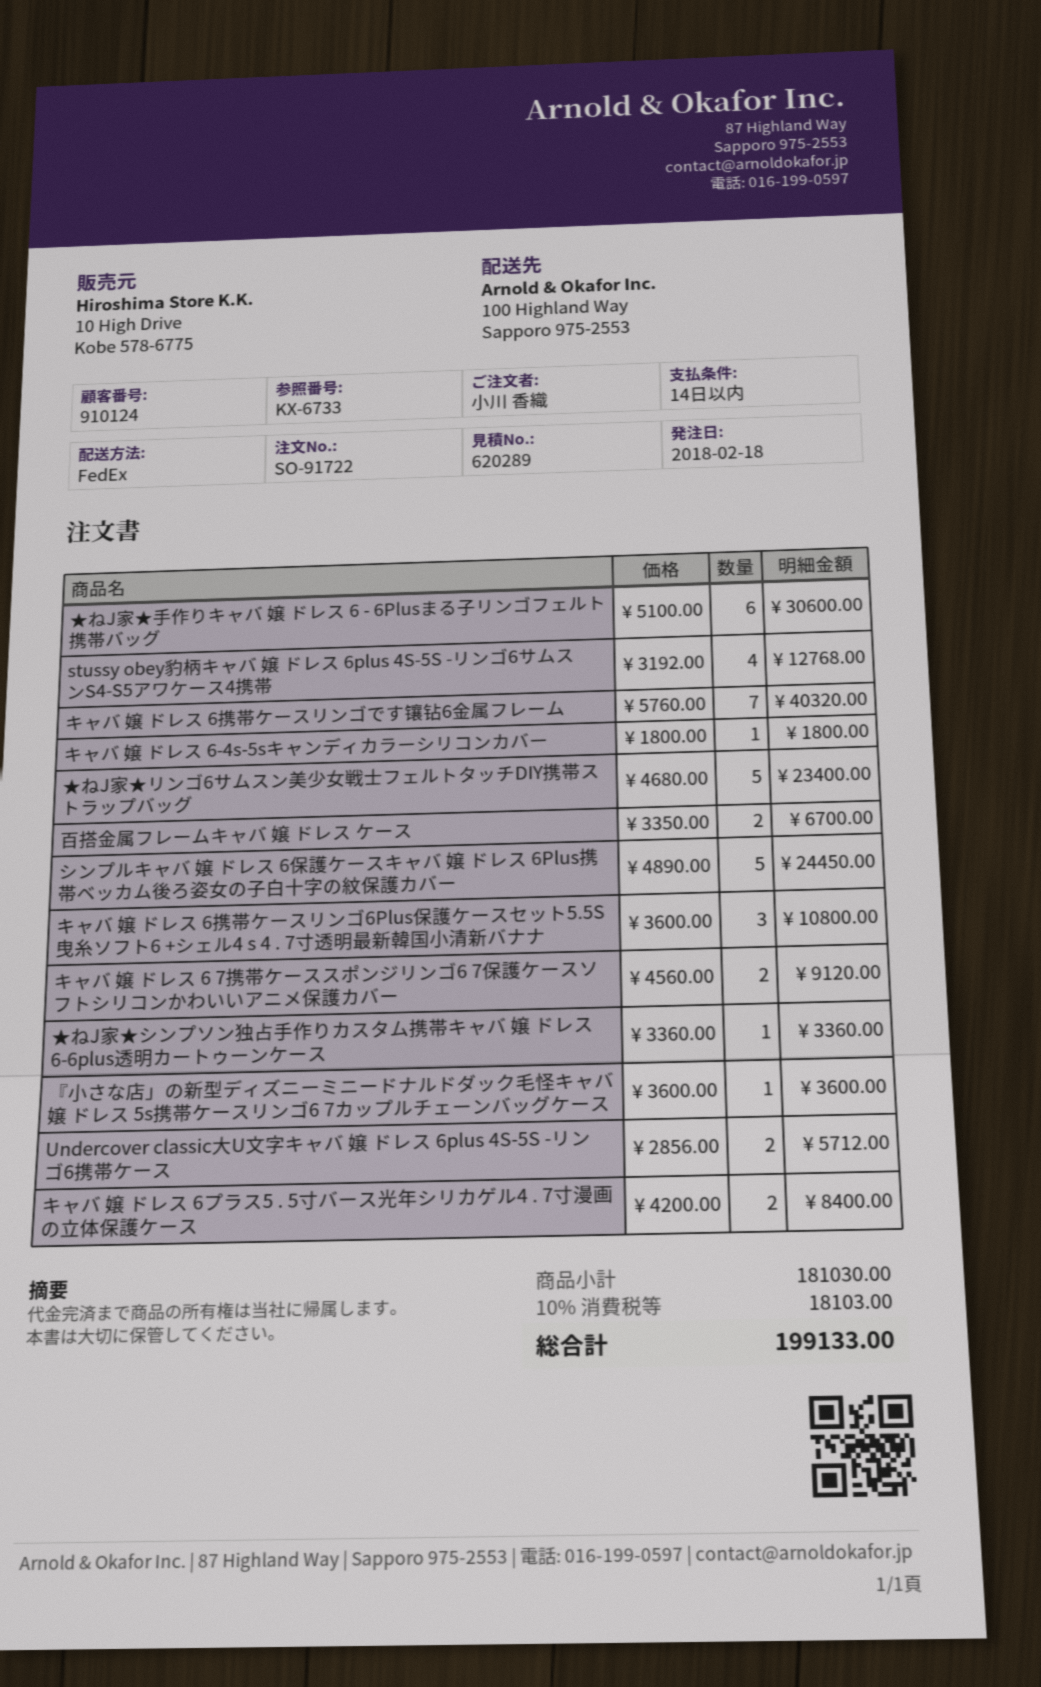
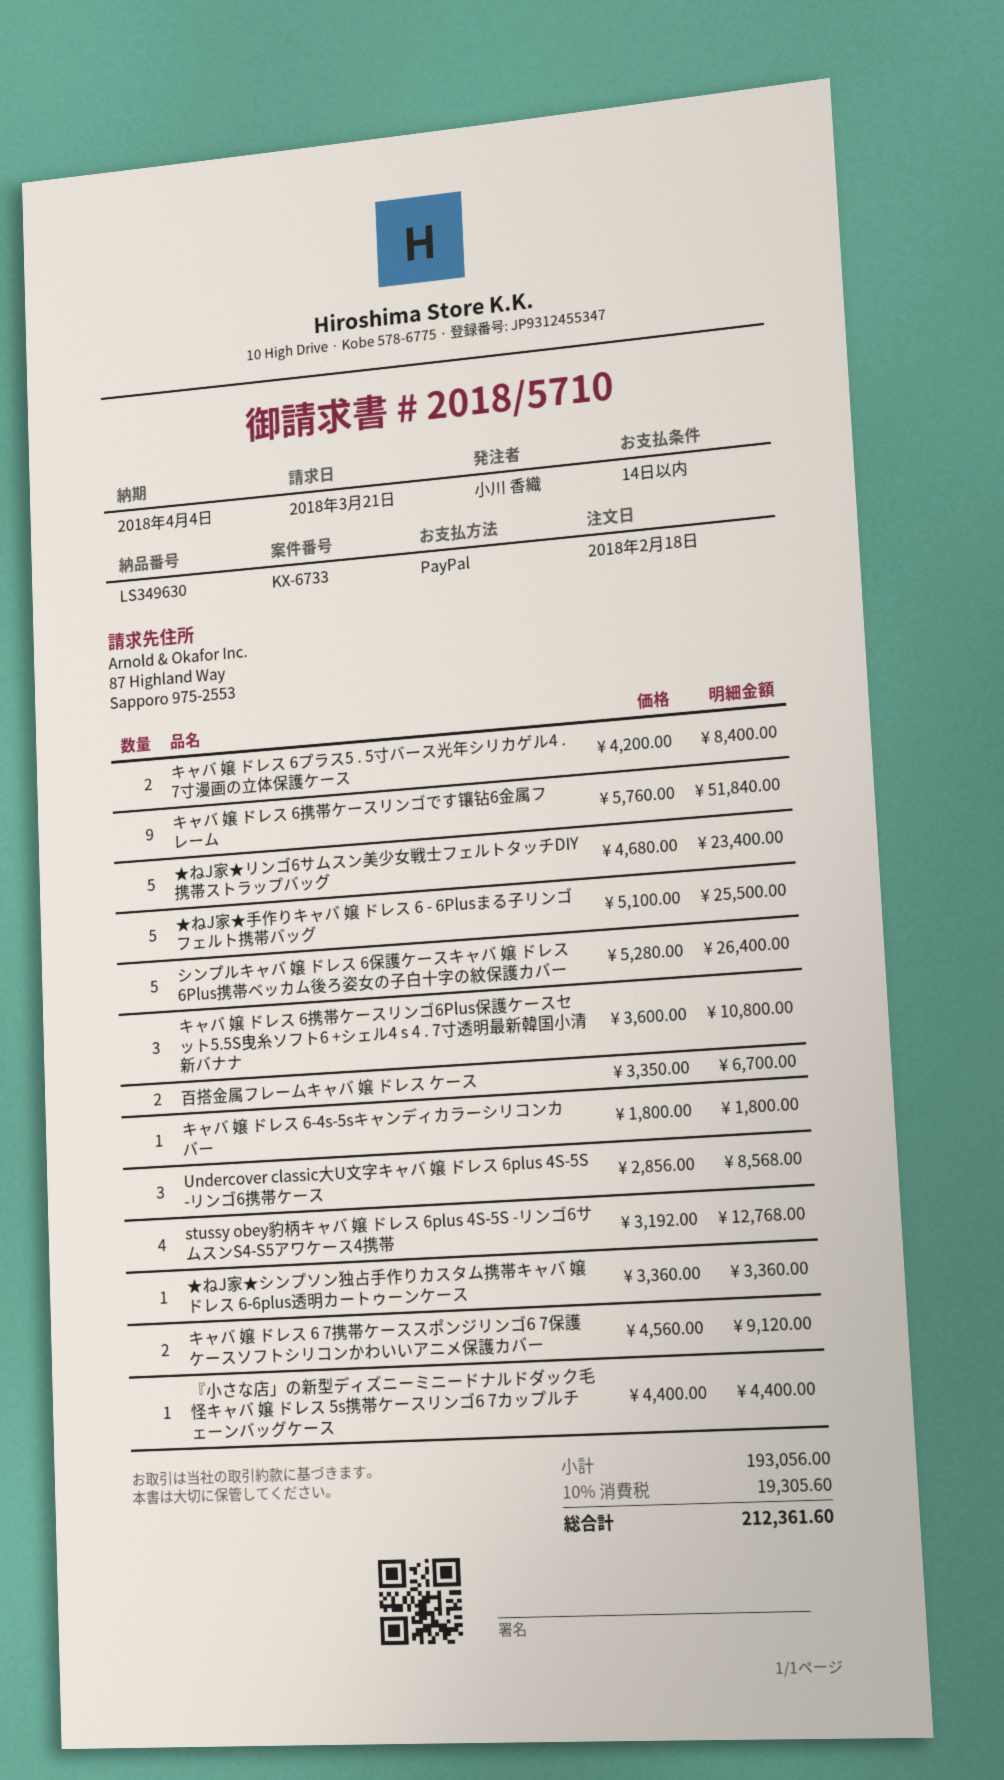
★ねJ家★手作りキャバ 嬢 ドレス 6 - 6Plusまる子リンゴフェルト携帯バッグ: 6 x 5100.00 = 30600.00 -> 5 x 5100.00 = 25500.00
キャバ 嬢 ドレス 6携帯ケースリンゴです镶钻6金属フレーム: 7 x 5760.00 = 40320.00 -> 9 x 5760.00 = 51840.00
シンプルキャバ 嬢 ドレス 6保護ケースキャバ 嬢 ドレス 6Plus携帯ベッカム後ろ姿女の子白十字の紋保護カバー: 5 x 4890.00 = 24450.00 -> 5 x 5280.00 = 26400.00
『小さな店」の新型ディズニーミニードナルドダック毛怪キャバ 嬢 ドレス 5s携帯ケースリンゴ6 7カップルチェーンバッグケース: 1 x 3600.00 = 3600.00 -> 1 x 4400.00 = 4400.00
Undercover classic大U文字キャバ 嬢 ドレス 6plus 4S-5S -リンゴ6携帯ケース: 2 x 2856.00 = 5712.00 -> 3 x 2856.00 = 8568.00
subtotal: 181030.00 -> 193056.00
tax: 10% = 18103.00 -> 10% = 19305.60
total: 199133.00 -> 212361.60

